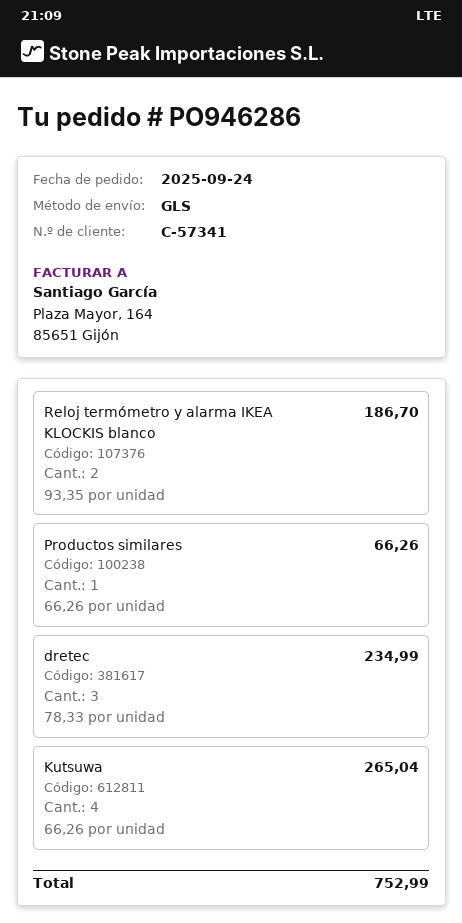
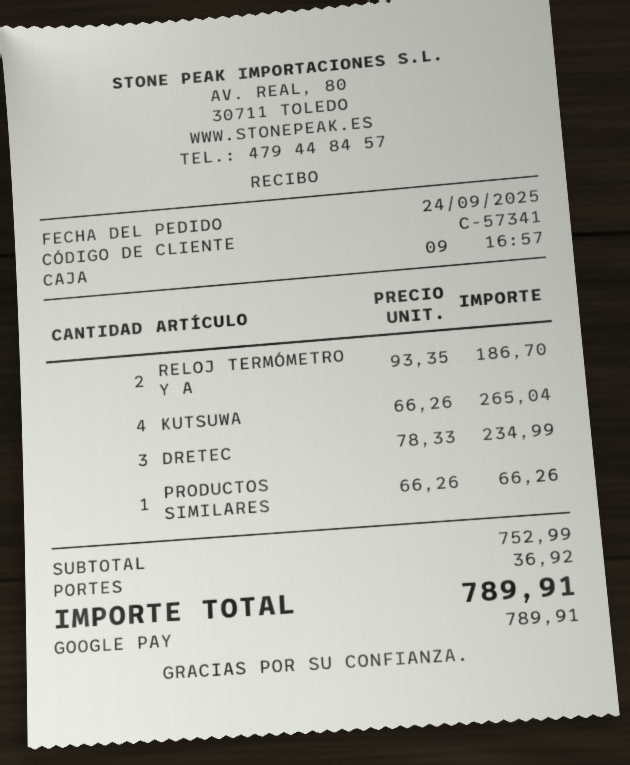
shipping: none -> 36.92
total: 752.99 -> 789.91

